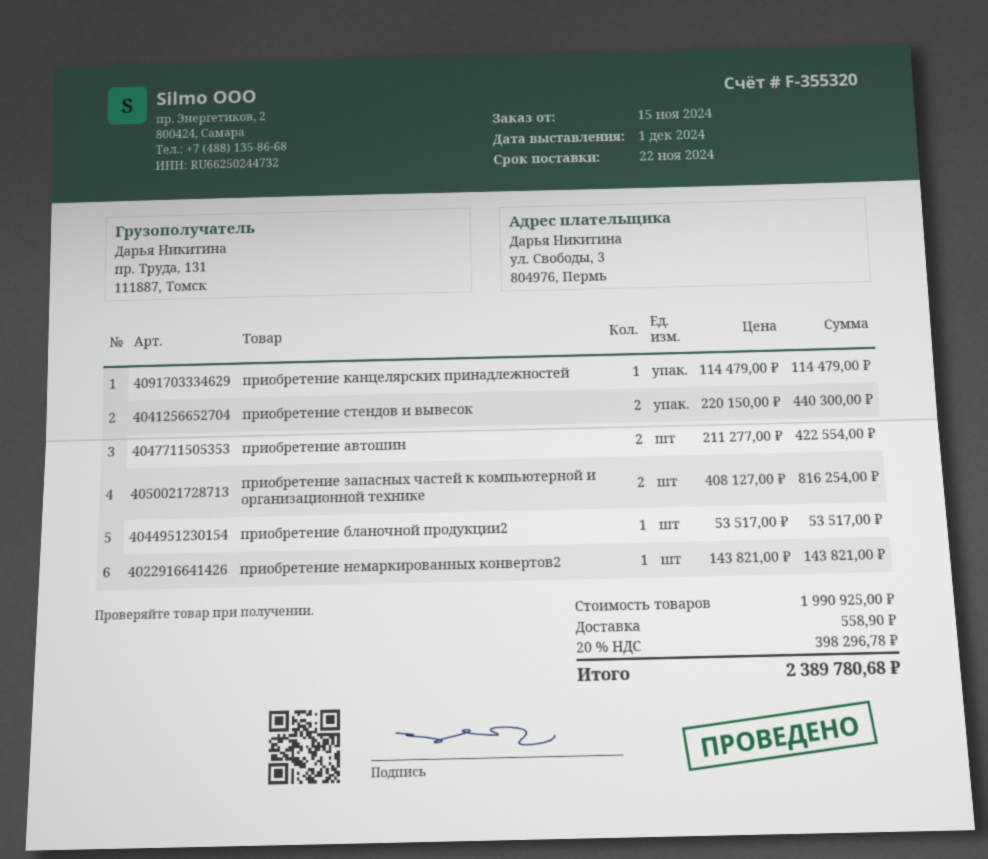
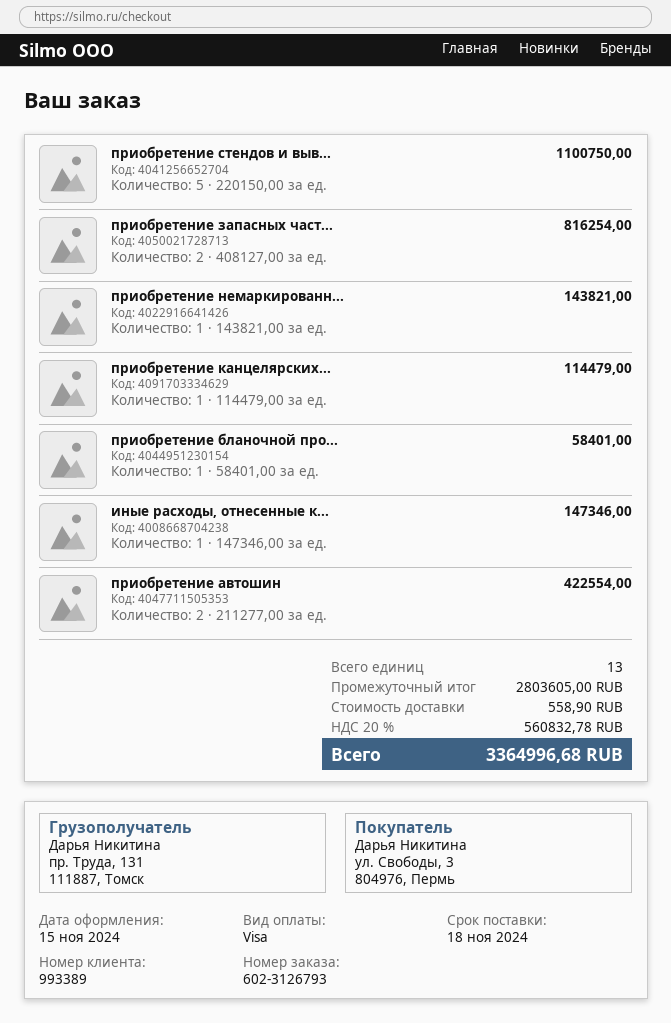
delivery date: 2024-11-22 -> 2024-11-18
приобретение стендов и вывесок: 2 x 220150.00 = 440300.00 -> 5 x 220150.00 = 1100750.00
приобретение бланочной продукции2: 1 x 53517.00 = 53517.00 -> 1 x 58401.00 = 58401.00
иные расходы, отнесенные к...: none -> 1 x 147346.00 = 147346.00
subtotal: 1990925.00 -> 2803605.00
tax: 20% = 398296.78 -> 20% = 560832.78
total: 2389780.68 -> 3364996.68

